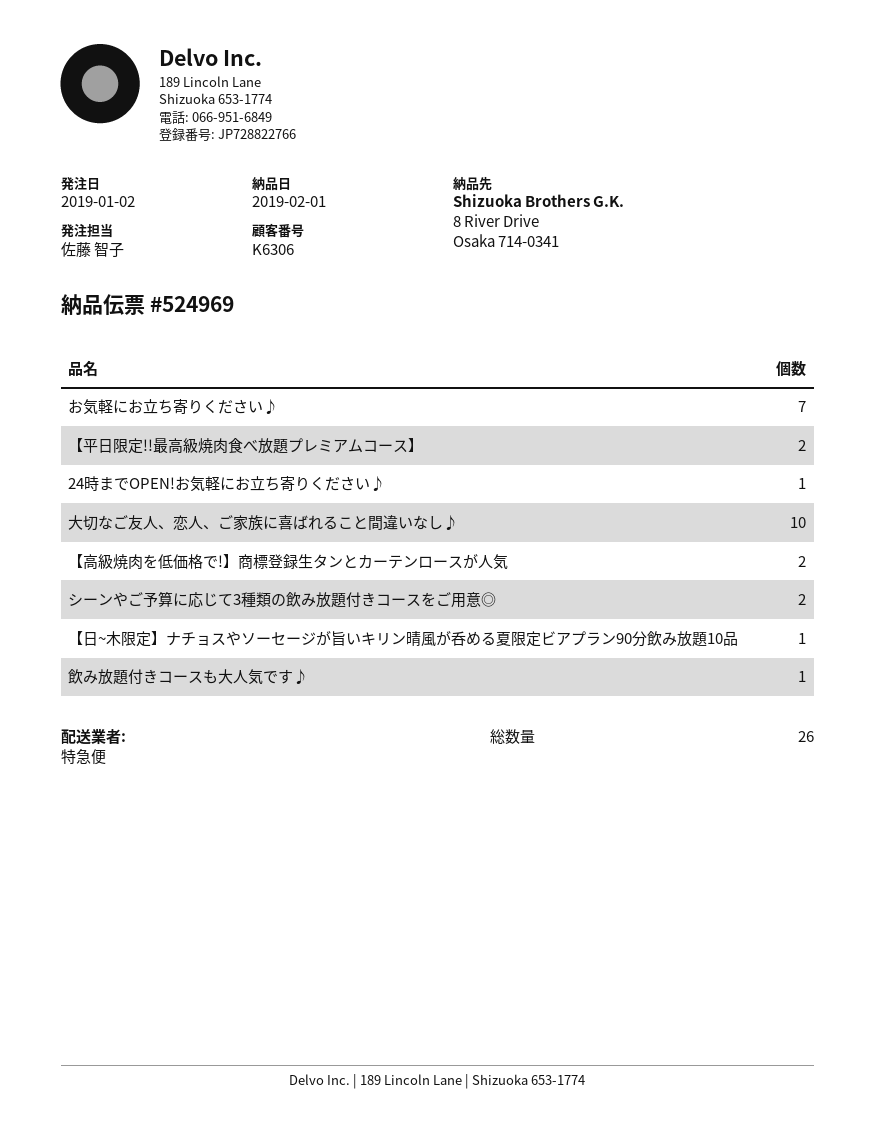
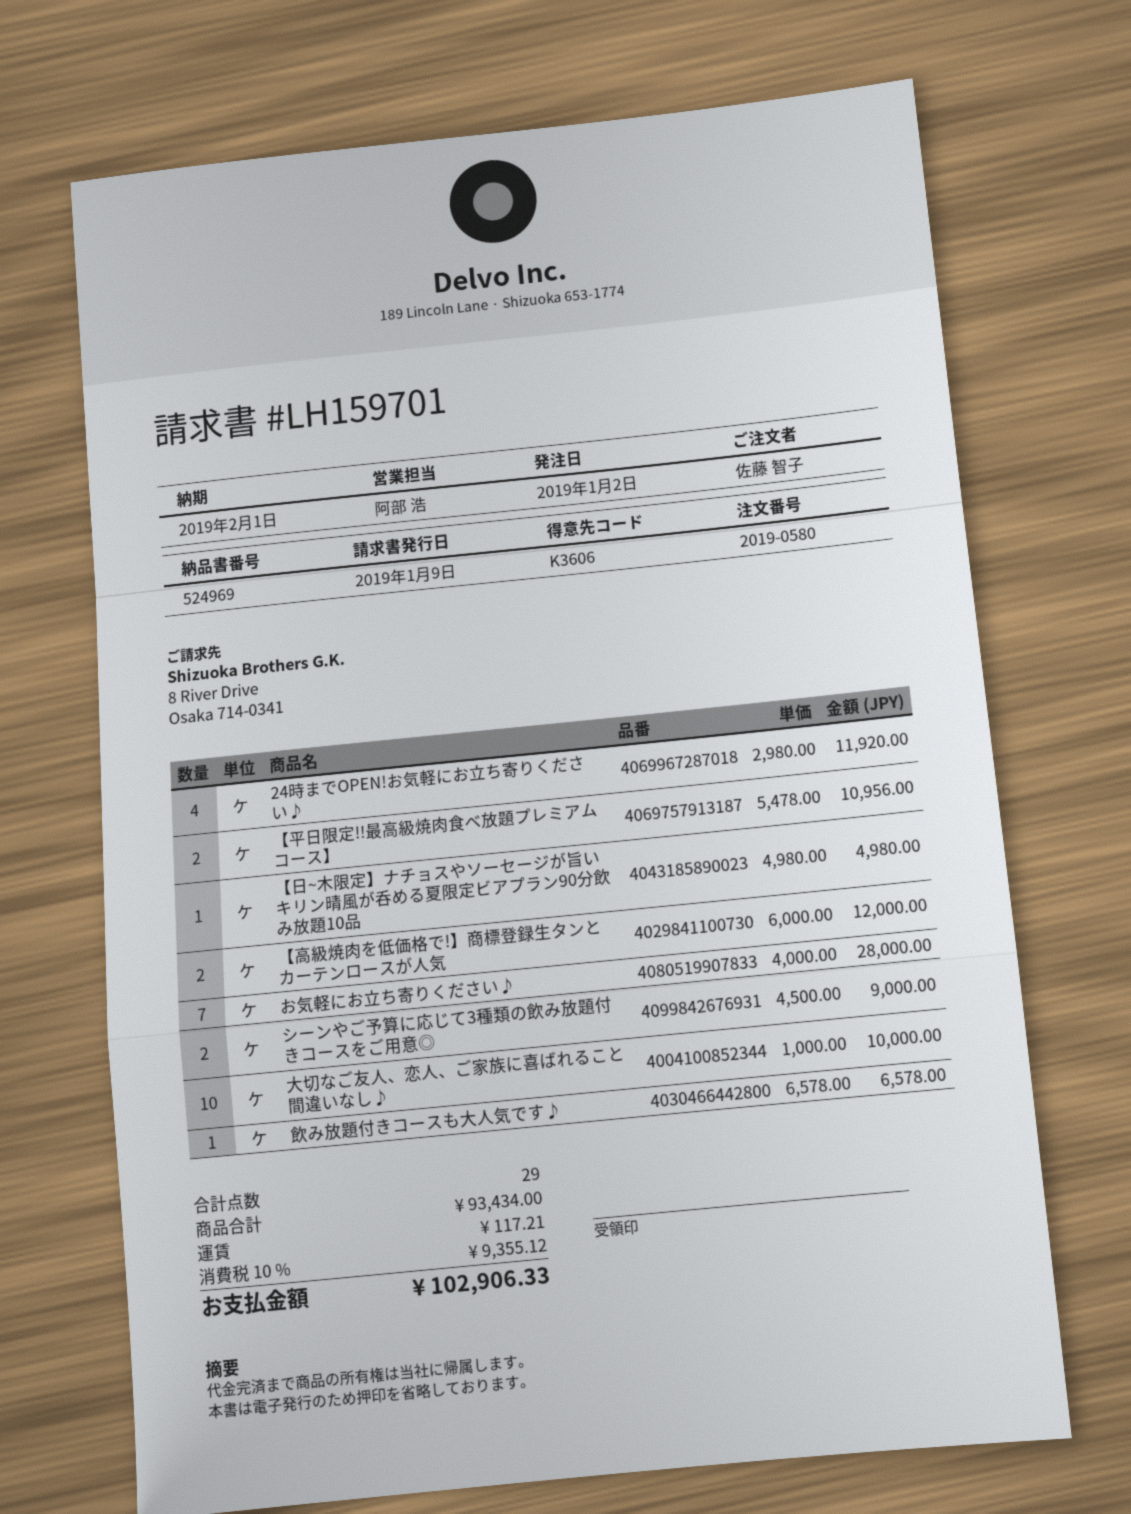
customer number: K6306 -> K3606
24時までOPEN!お気軽にお立ち寄りください♪: 1 -> 4
total quantity: 26 -> 29

